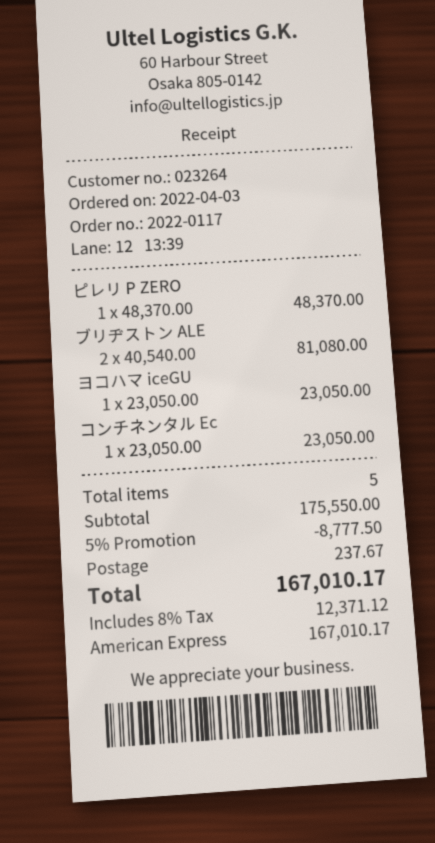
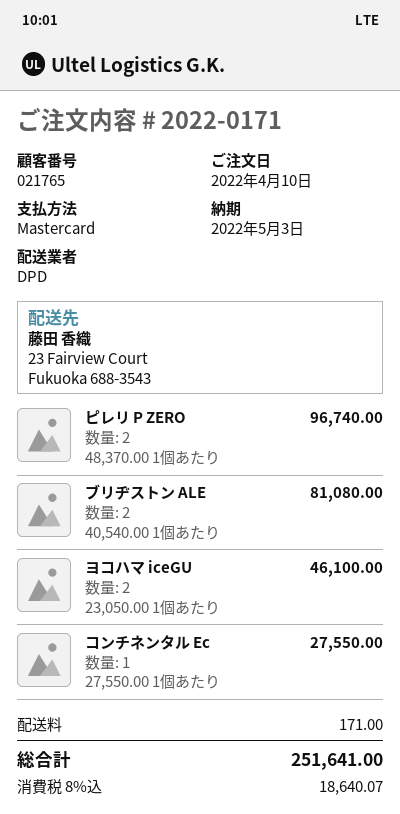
order number: 2022-0117 -> 2022-0171
order date: 2022-04-03 -> 2022-04-10
customer number: 023264 -> 021765
payment method: American Express -> Mastercard
ピレリ P ZERO: 1 x 48370.00 = 48370.00 -> 2 x 48370.00 = 96740.00
ヨコハマ iceGU: 1 x 23050.00 = 23050.00 -> 2 x 23050.00 = 46100.00
コンチネンタル Ec: 1 x 23050.00 = 23050.00 -> 1 x 27550.00 = 27550.00
discount: 5% = 8777.50 -> none
shipping: 237.67 -> 171.00
tax: 8% = 12371.12 -> 8% = 18640.07
total: 167010.17 -> 251641.00

